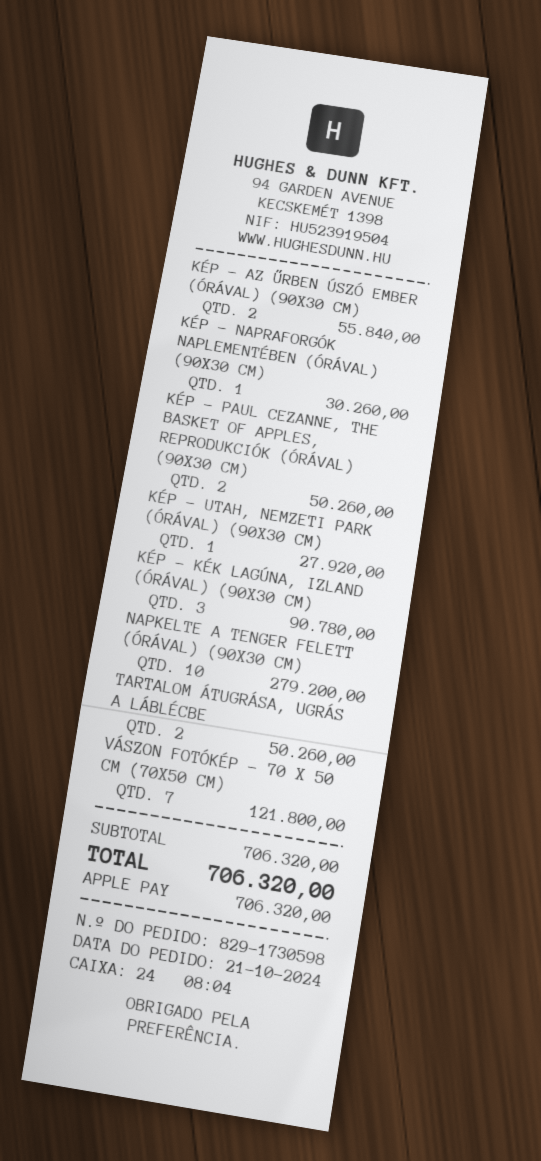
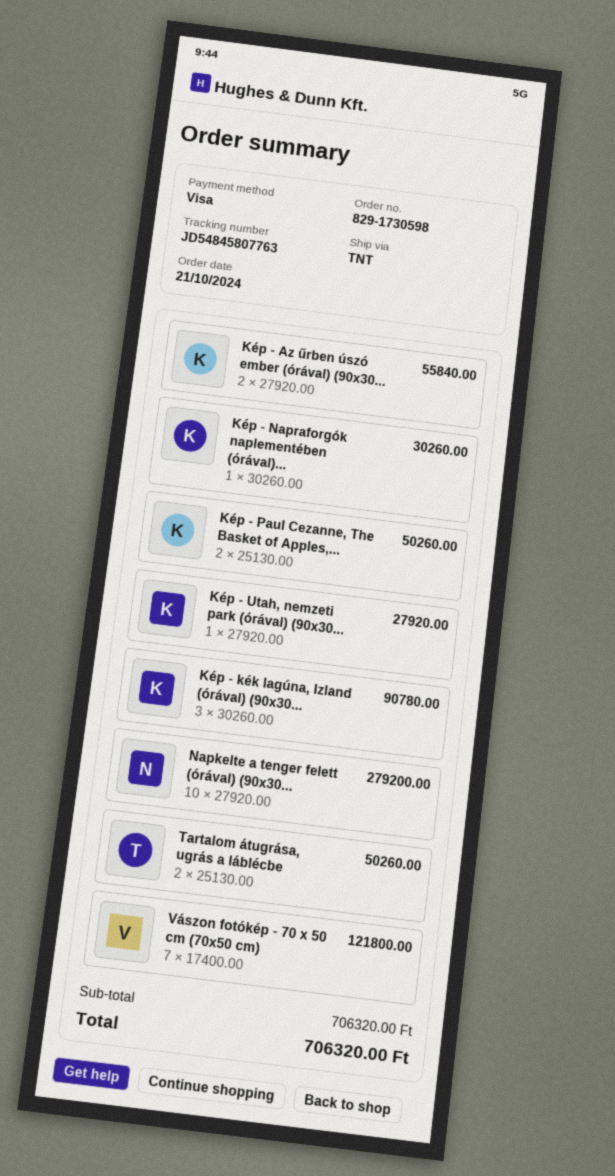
payment method: Apple Pay -> Visa

